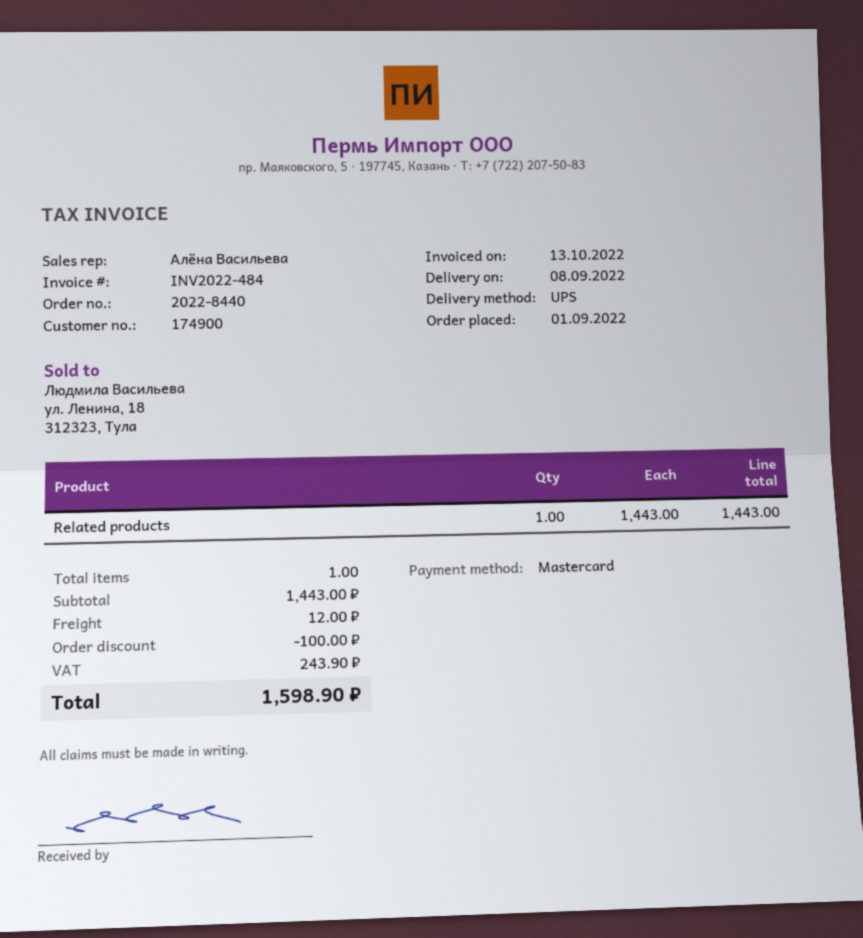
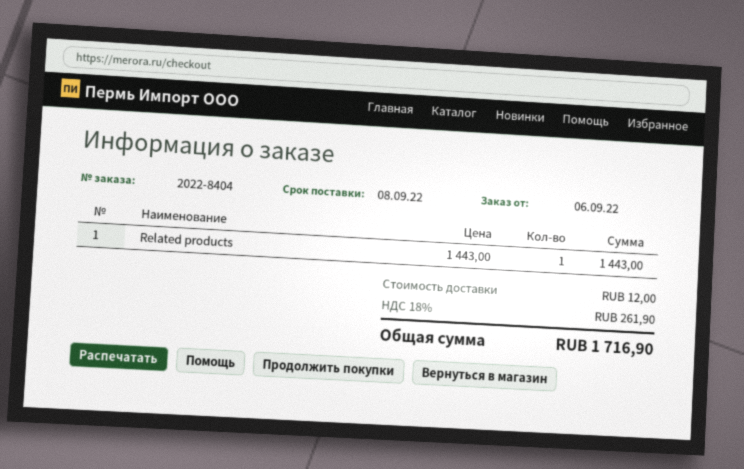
order number: 2022-8440 -> 2022-8404
order date: 2022-09-01 -> 2022-09-06
discount: 100.00 -> none
tax: 243.90 -> 261.90
total: 1598.90 -> 1716.90

